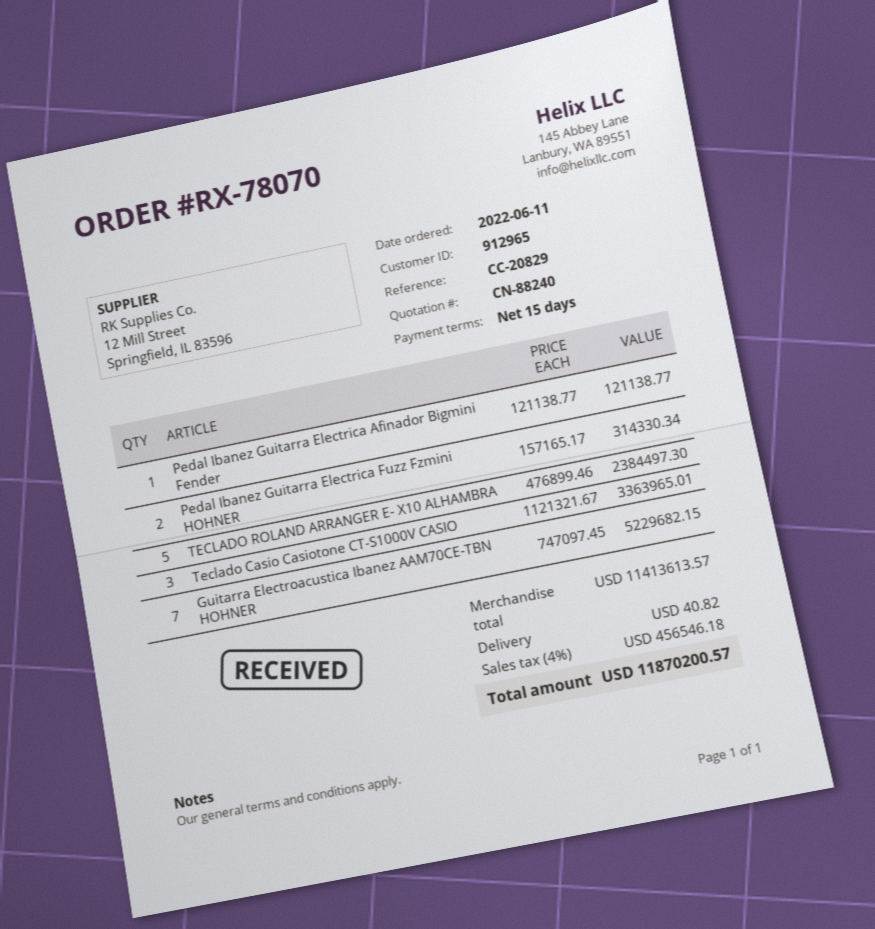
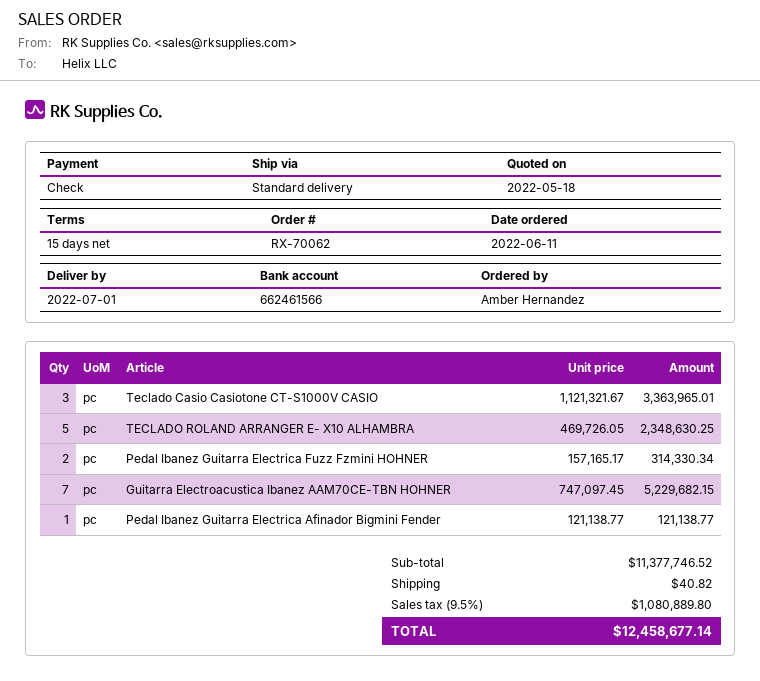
order number: RX-78070 -> RX-70062
TECLADO ROLAND ARRANGER E- X10 ALHAMBRA: 5 x 476899.46 = 2384497.30 -> 5 x 469726.05 = 2348630.25
subtotal: 11413613.57 -> 11377746.52
tax: 4% = 456546.18 -> 9.5% = 1080889.80
total: 11870200.57 -> 12458677.14

